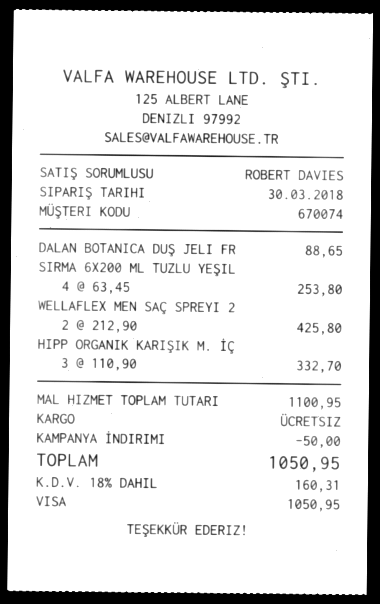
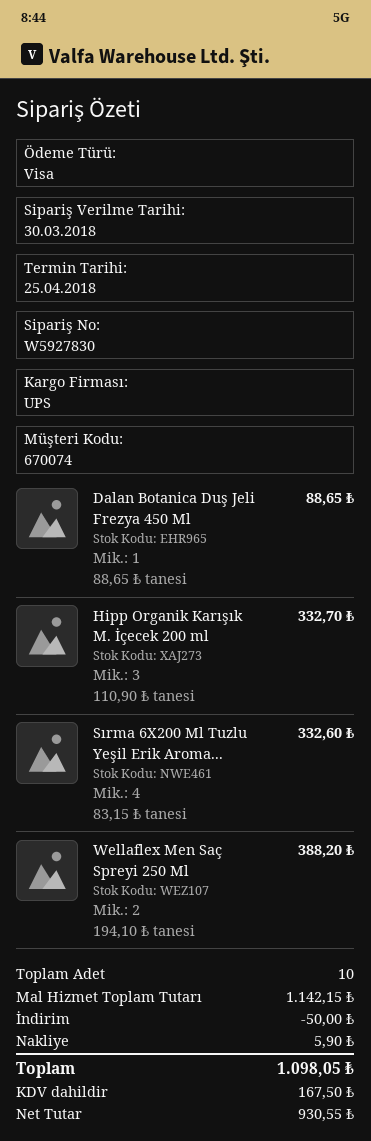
SIRMA 6X200 ML TUZLU YEŞIL: 4 x 63.45 = 253.80 -> 4 x 83.15 = 332.60
WELLAFLEX MEN SAÇ SPREYI 2: 2 x 212.90 = 425.80 -> 2 x 194.10 = 388.20
subtotal: 1100.95 -> 1142.15
shipping: 0.00 -> 5.90
tax: 160.31 -> 167.50
total: 1050.95 -> 1098.05

